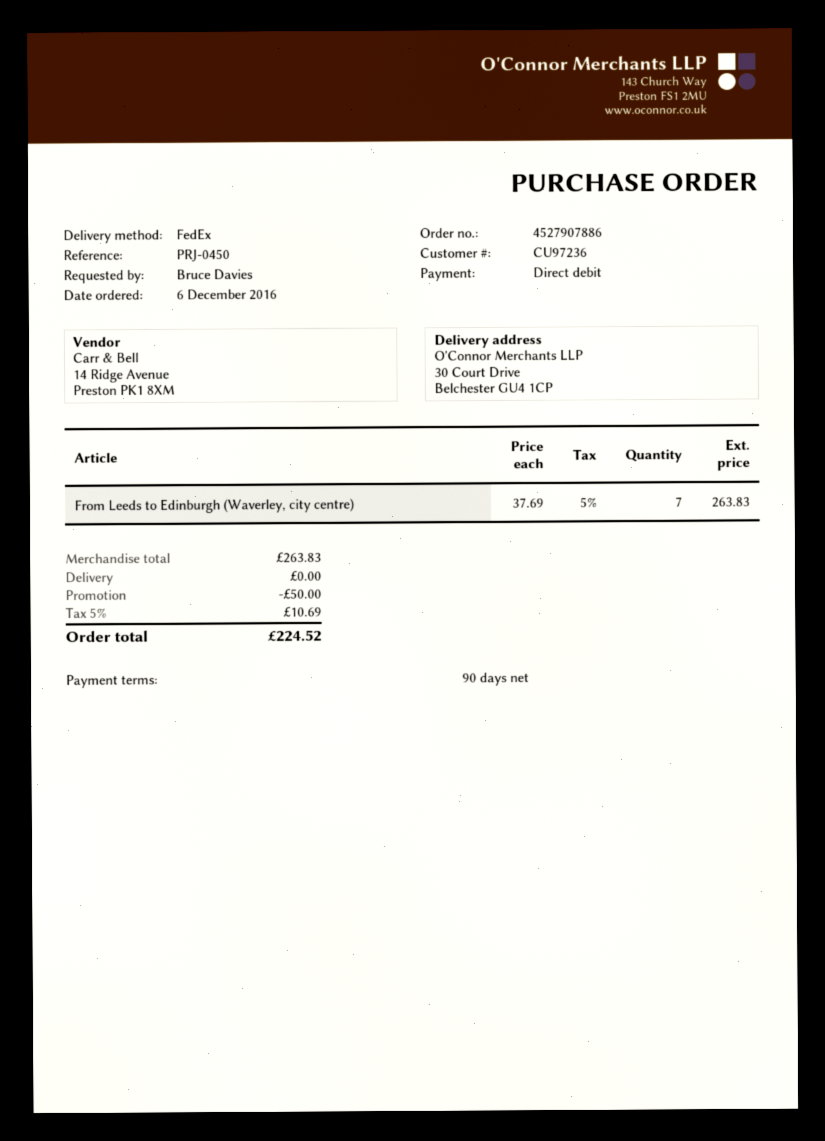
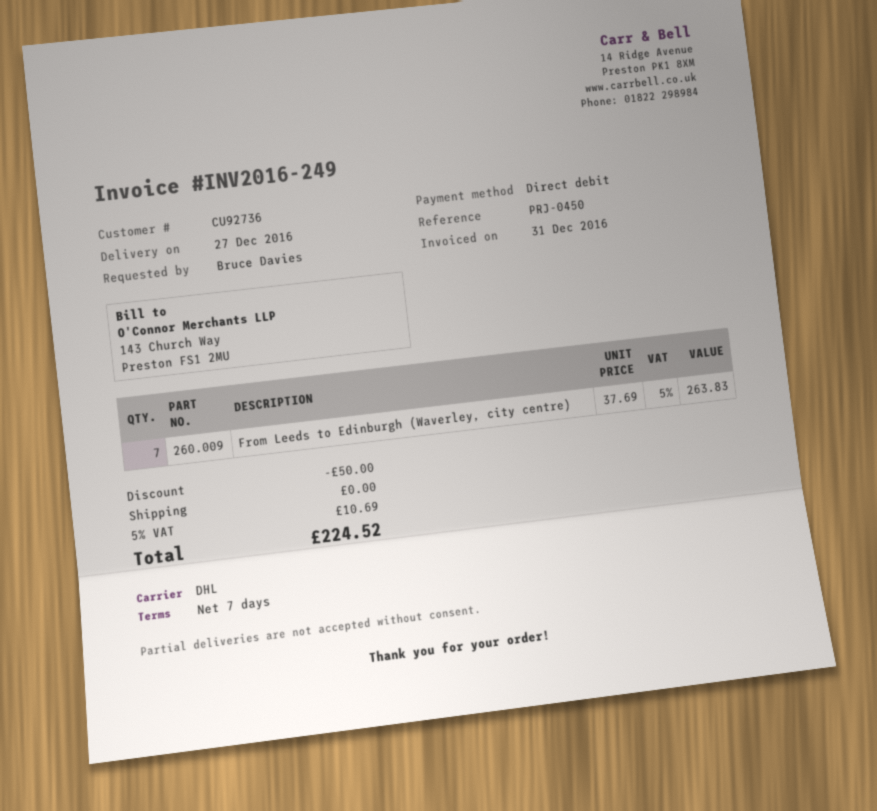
payment terms: 90 days -> 7 days
customer number: CU97236 -> CU92736
shipping method: FedEx -> DHL

